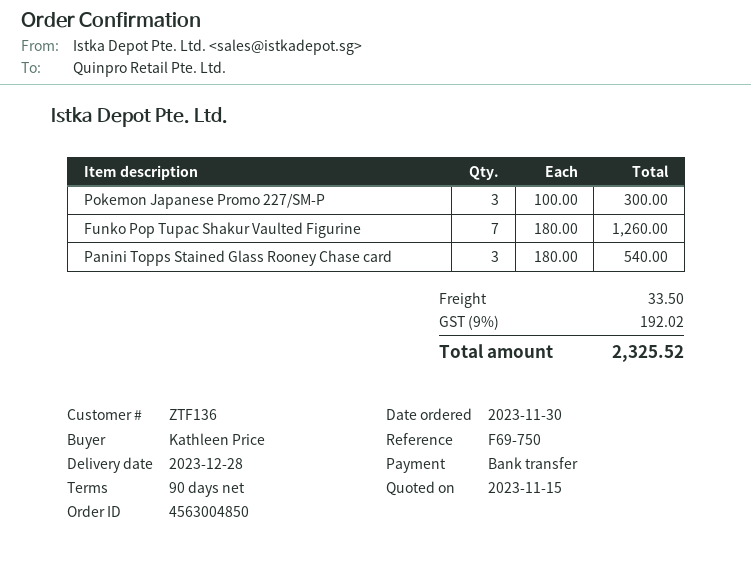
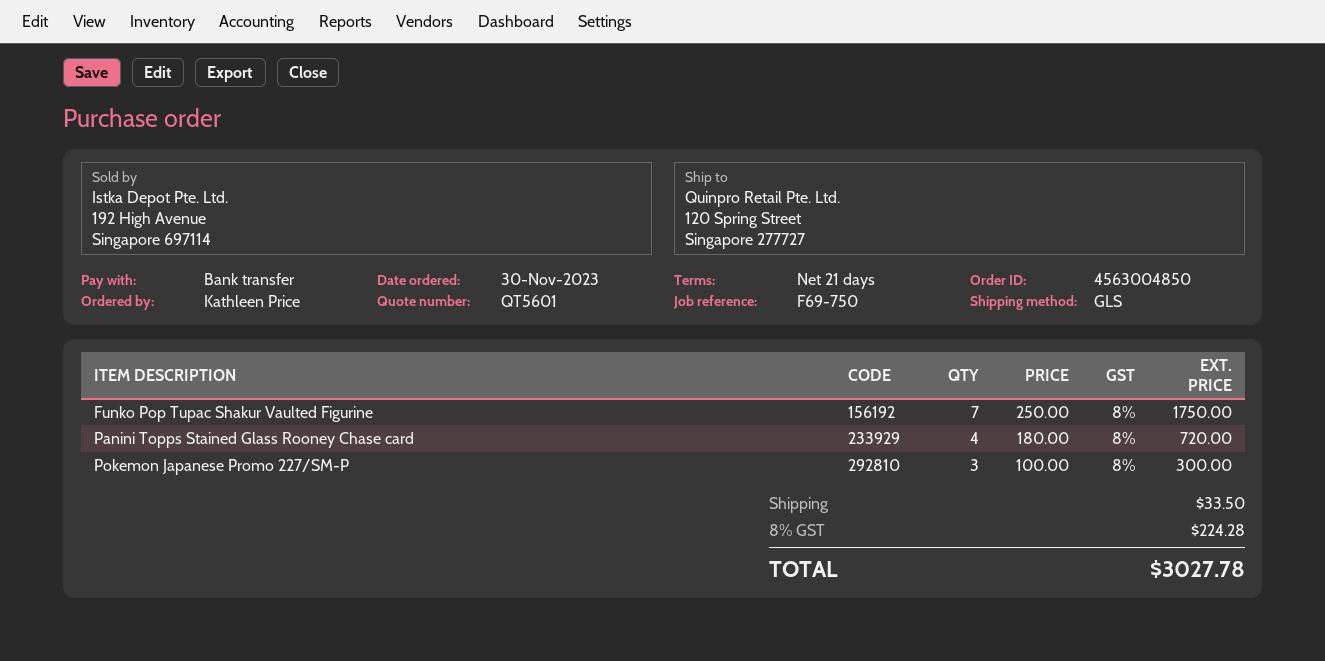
payment terms: 90 days -> 21 days
Funko Pop Tupac Shakur Vaulted Figurine: 7 x 180.00 = 1260.00 -> 7 x 250.00 = 1750.00
Panini Topps Stained Glass Rooney Chase card: 3 x 180.00 = 540.00 -> 4 x 180.00 = 720.00
tax: 9% = 192.02 -> 8% = 224.28
total: 2325.52 -> 3027.78

